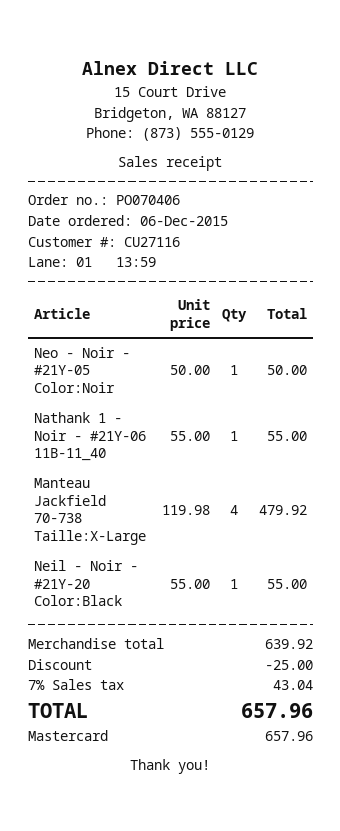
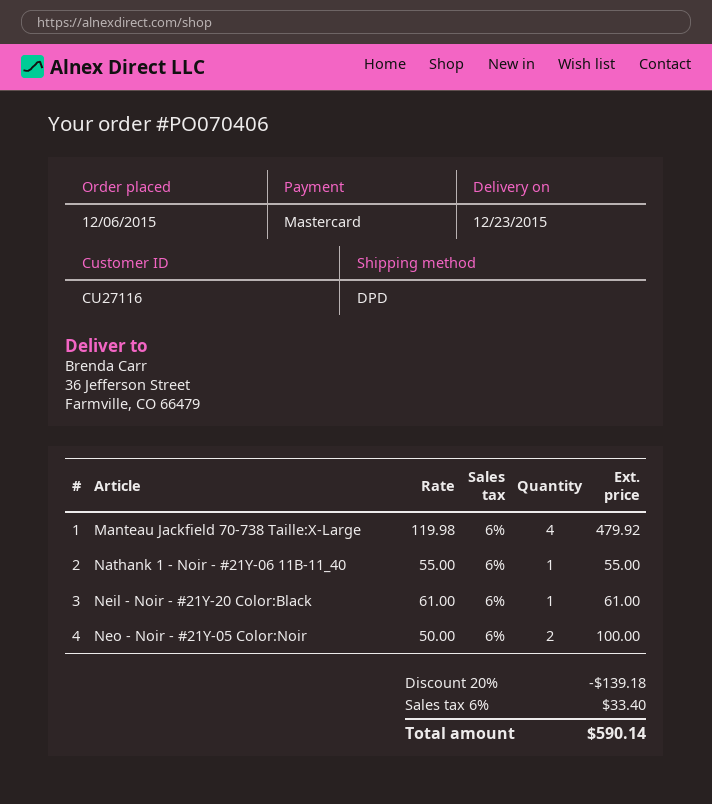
Neo - Noir - #21Y-05 Color:Noir: 1 x 50.00 = 50.00 -> 2 x 50.00 = 100.00
Neil - Noir - #21Y-20 Color:Black: 1 x 55.00 = 55.00 -> 1 x 61.00 = 61.00
discount: 25.00 -> 139.18
tax: 7% = 43.04 -> 6% = 33.40
total: 657.96 -> 590.14

